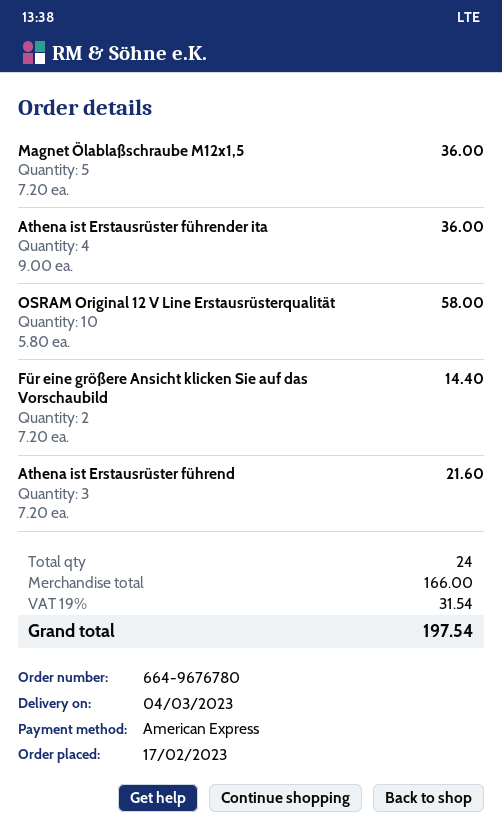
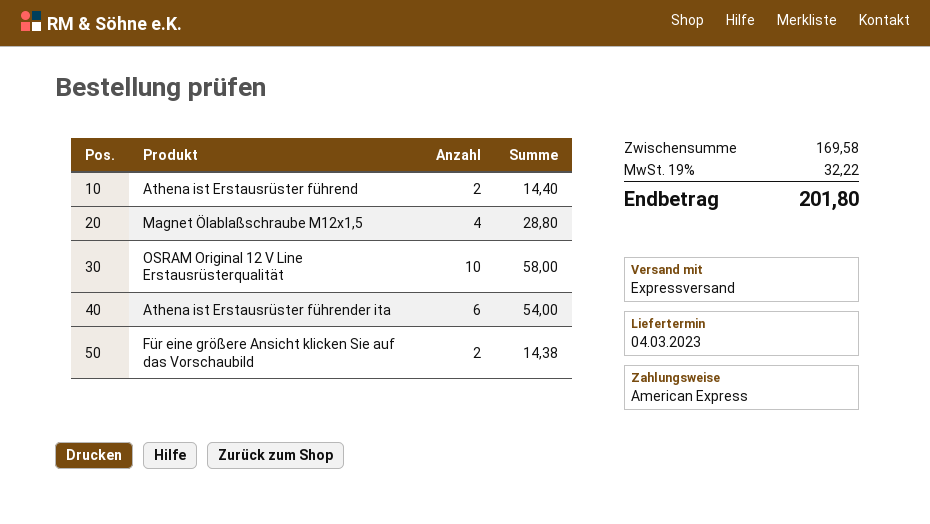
Magnet Ölablaßschraube M12x1,5: 5 for 36.00 -> 4 for 28.80
Athena ist Erstausrüster führender ita: 4 for 36.00 -> 6 for 54.00
Für eine größere Ansicht klicken Sie auf das Vorschaubild: 2 for 14.40 -> 2 for 14.38
Athena ist Erstausrüster führend: 3 for 21.60 -> 2 for 14.40
subtotal: 166.00 -> 169.58
tax: 19% = 31.54 -> 19% = 32.22
total: 197.54 -> 201.80

